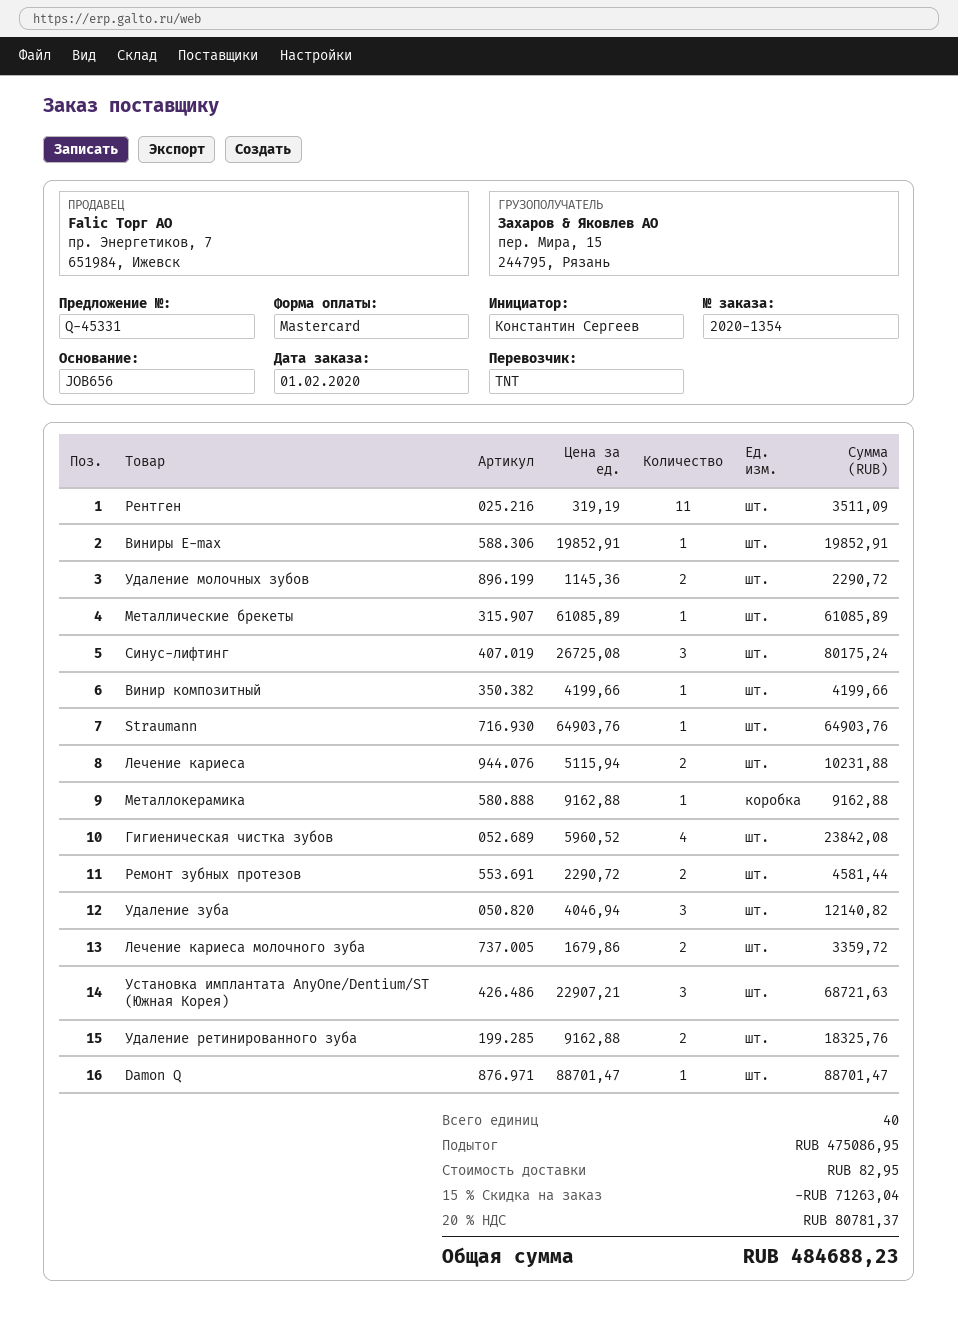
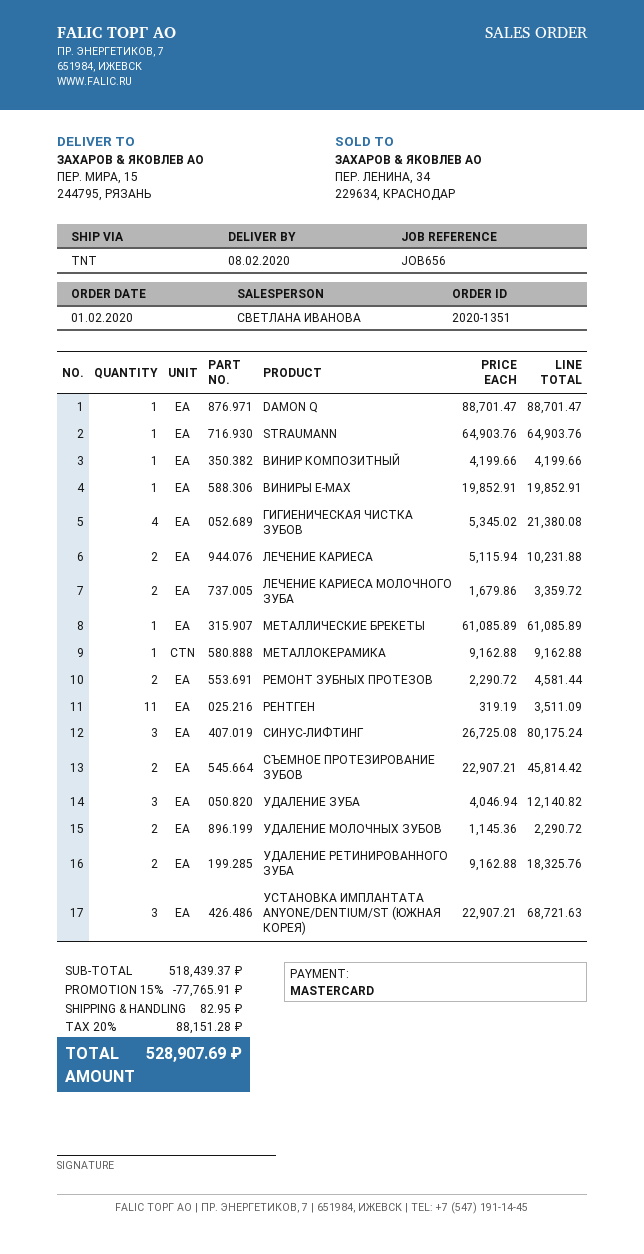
order number: 2020-1354 -> 2020-1351
Гигиеническая чистка зубов: 4 x 5960.52 = 23842.08 -> 4 x 5345.02 = 21380.08
СЪЕМНОЕ ПРОТЕЗИРОВАНИЕ ЗУБОВ: none -> 2 x 22907.21 = 45814.42
subtotal: 475086.95 -> 518439.37
discount: 15% = 71263.04 -> 15% = 77765.91
tax: 20% = 80781.37 -> 20% = 88151.28
total: 484688.23 -> 528907.69

